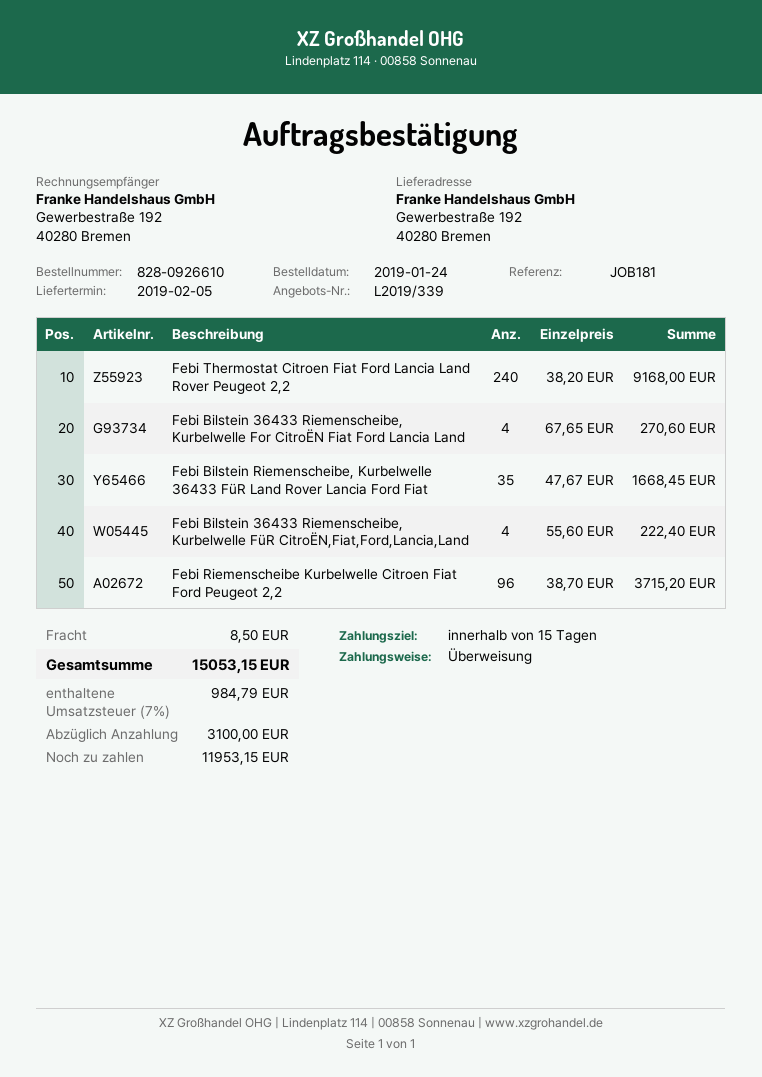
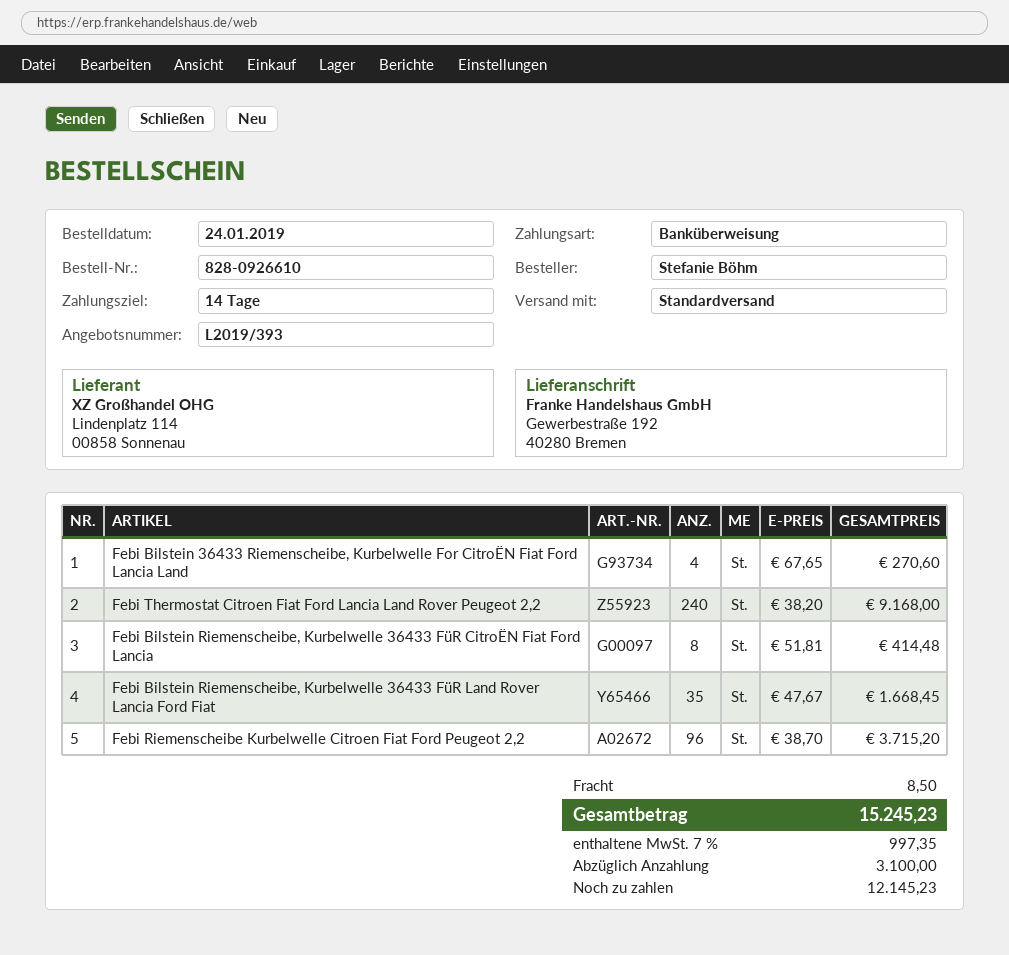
quote number: L2019/339 -> L2019/393
payment terms: 15 days -> 14 days
Febi Bilstein 36433 Riemenscheibe, Kurbelwelle FüR CitroËN,Fiat,Ford,Lancia,Land: 4 x 55.60 = 222.40 -> none
Febi Bilstein Riemenscheibe, Kurbelwelle 36433 FüR CitroËN Fiat Ford Lancia: none -> 8 x 51.81 = 414.48
tax: 7% = 984.79 -> 7% = 997.35
total: 15053.15 -> 15245.23
balance: 11953.15 -> 12145.23

